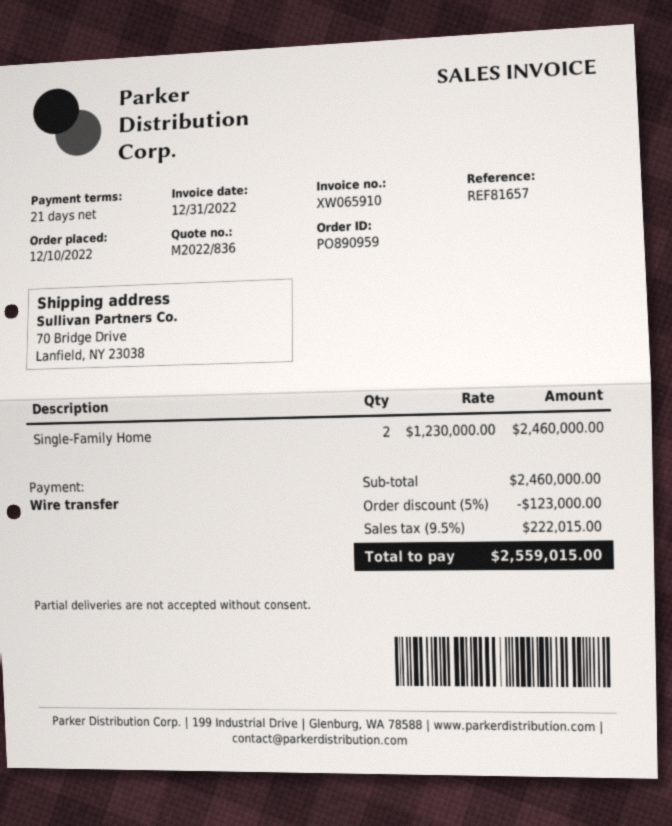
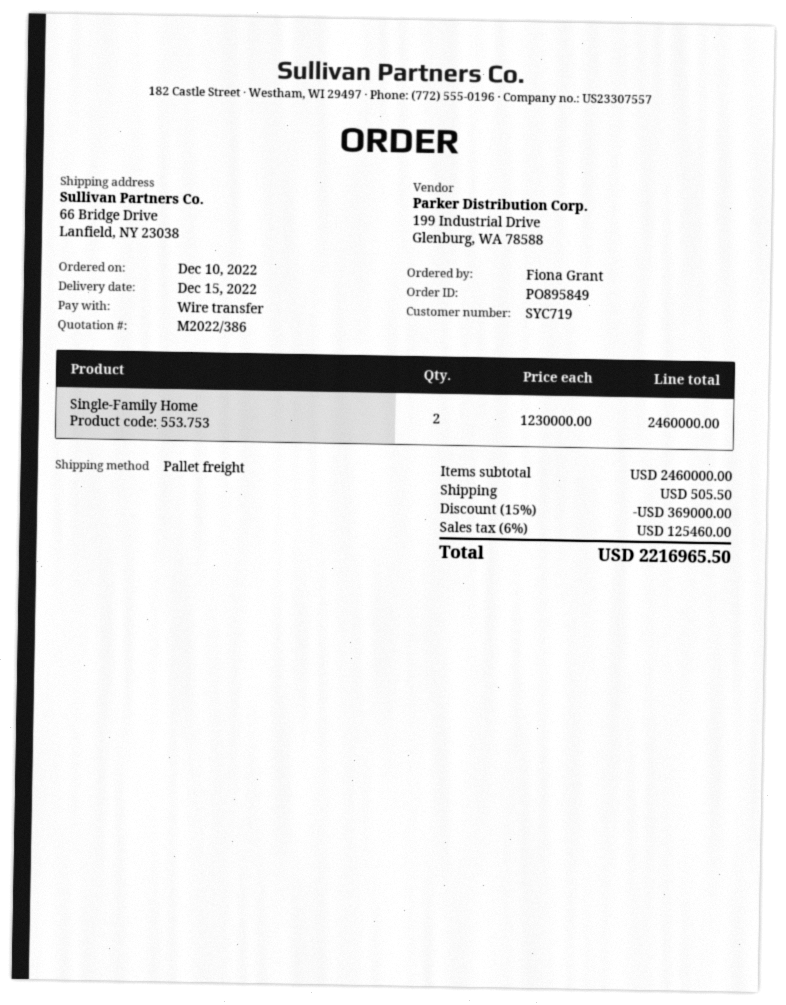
quote number: M2022/836 -> M2022/386
order number: PO890959 -> PO895849
ship to: 70 Bridge Drive, Lanfield, NY 23038 -> 66 Bridge Drive, Lanfield, NY 23038
discount: 5% = 123000.00 -> 15% = 369000.00
shipping: none -> 505.50
tax: 9.5% = 222015.00 -> 6% = 125460.00
total: 2559015.00 -> 2216965.50

